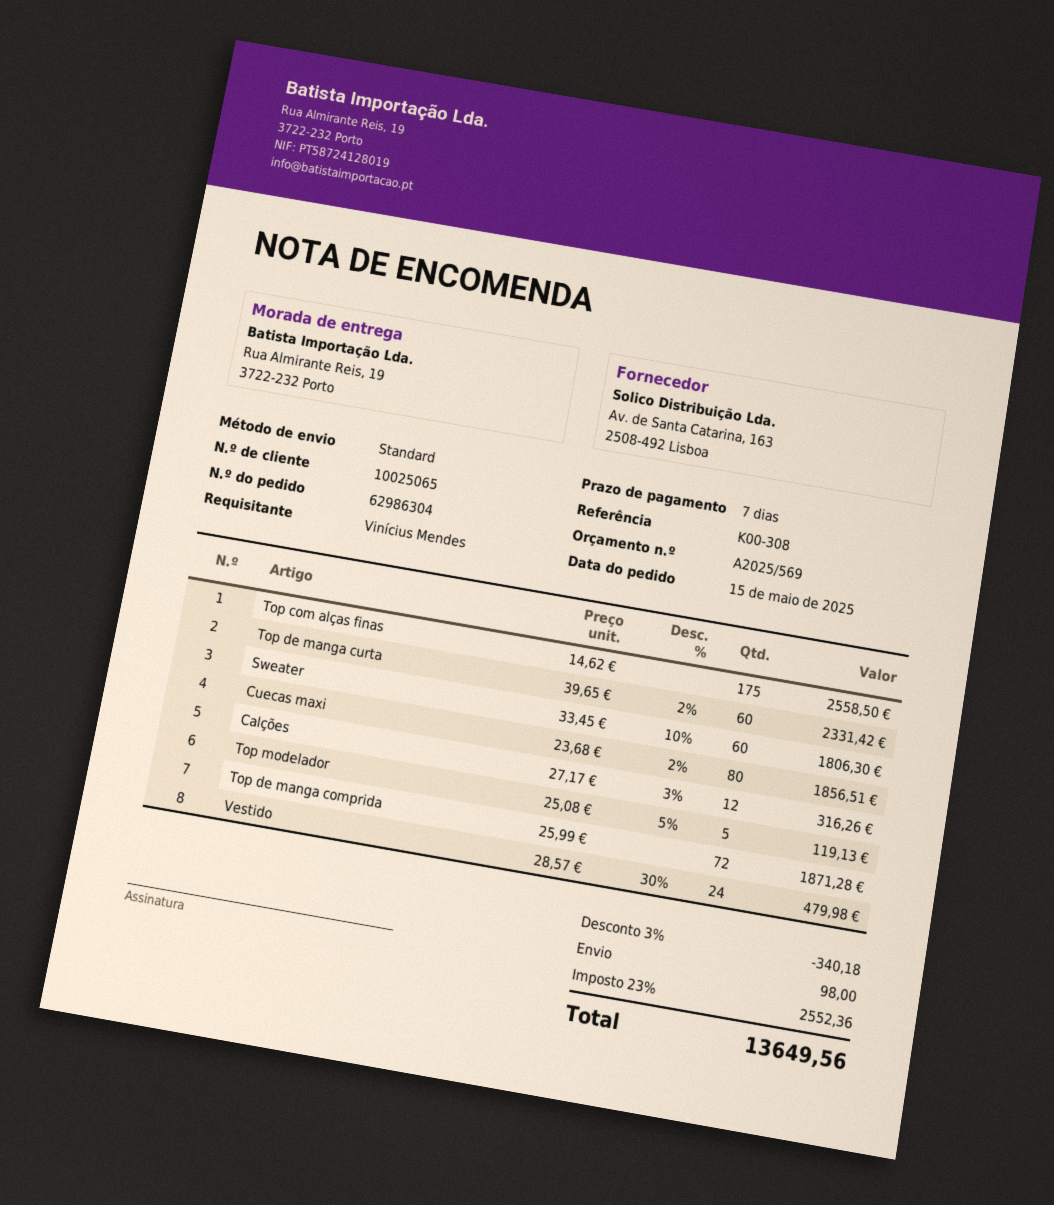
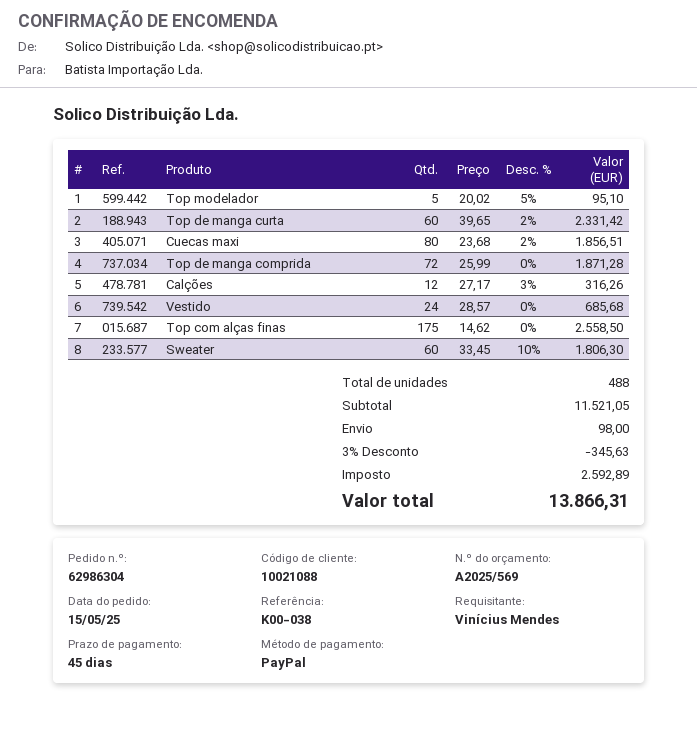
payment terms: 7 days -> 45 days
customer number: 10025065 -> 10021088
reference: K00-308 -> K00-038
Top modelador: 5 x 25.08 - 5% = 119.13 -> 5 x 20.02 - 5% = 95.10
Vestido: 24 x 28.57 - 30% = 479.98 -> 24 x 28.57 = 685.68
discount: 3% = 340.18 -> 3% = 345.63
tax: 2552.36 -> 2592.89
total: 13649.56 -> 13866.31

